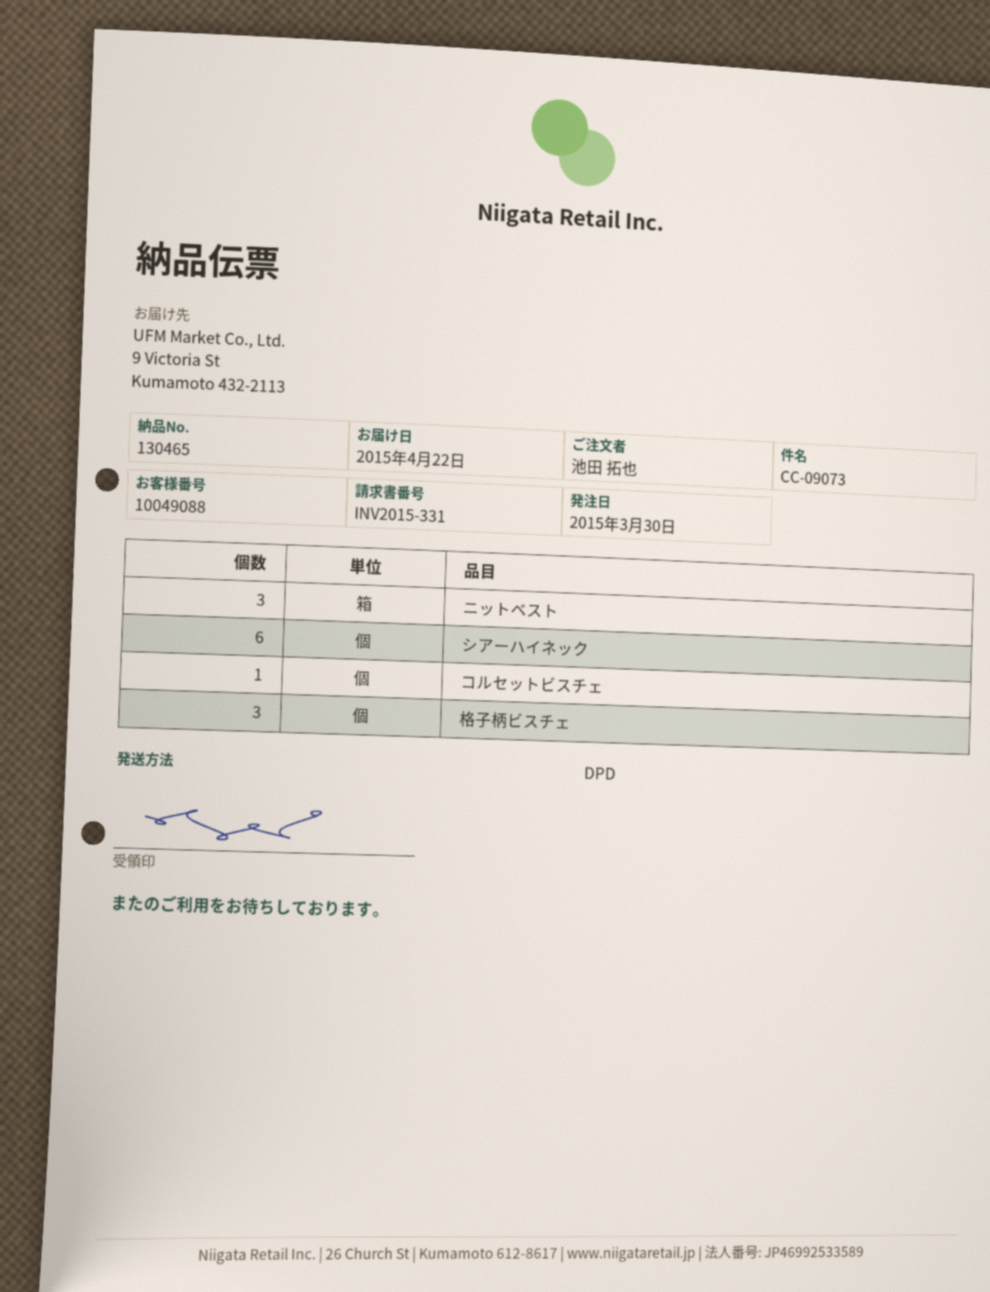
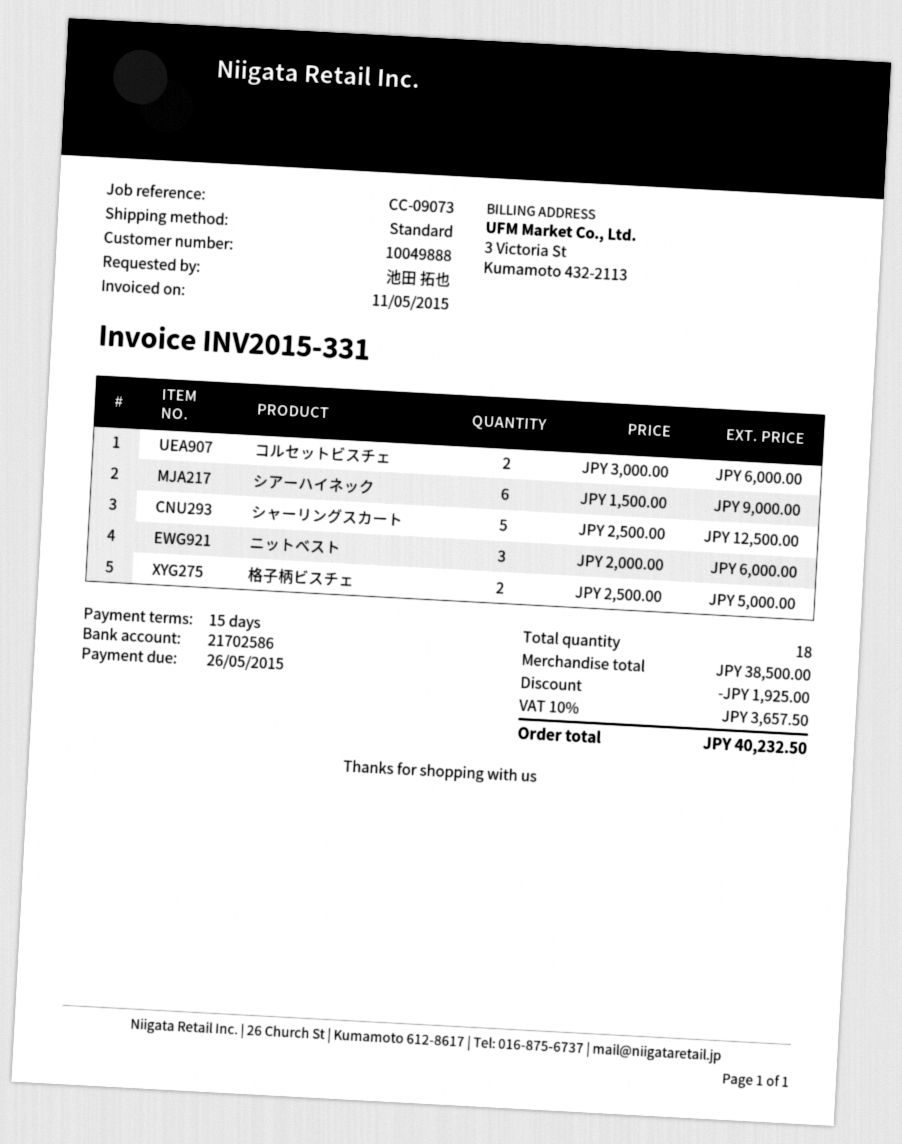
customer number: 10049088 -> 10049888
shipping method: DPD -> standard
コルセットビスチェ: 1 -> 2
格子柄ビスチェ: 3 -> 2
シャーリングスカート: none -> 5

